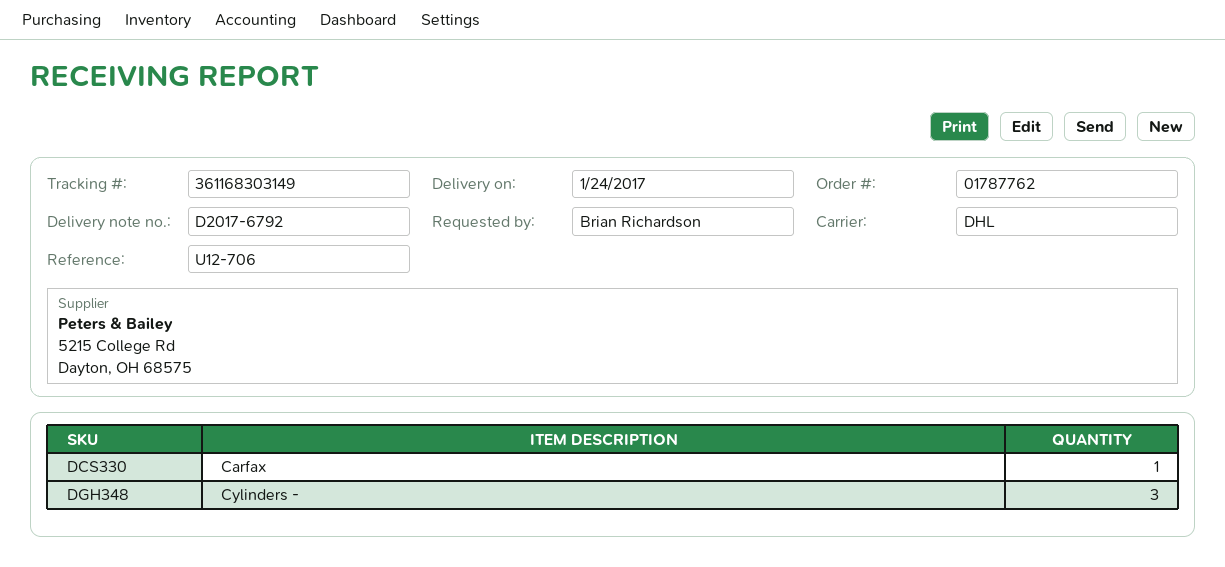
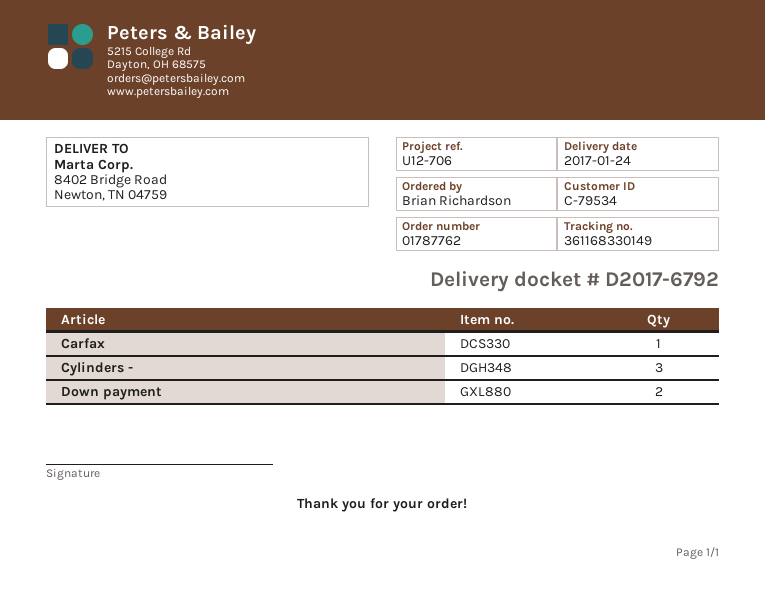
tracking number: 361168303149 -> 361168330149
Down payment: none -> 2

